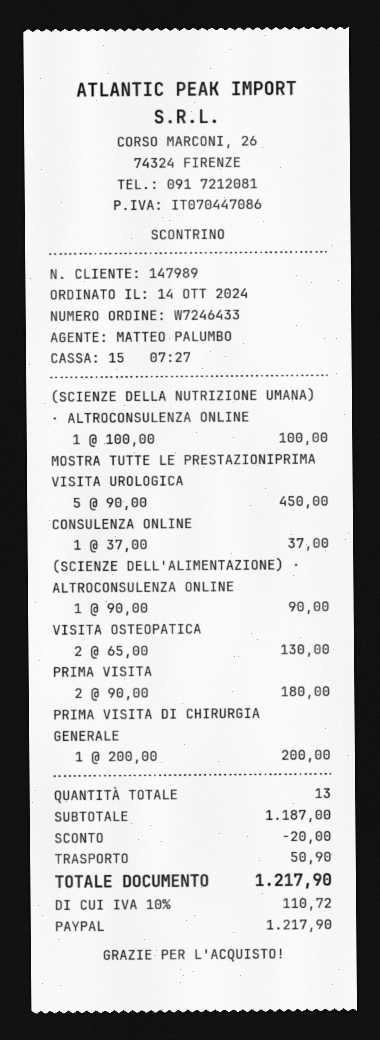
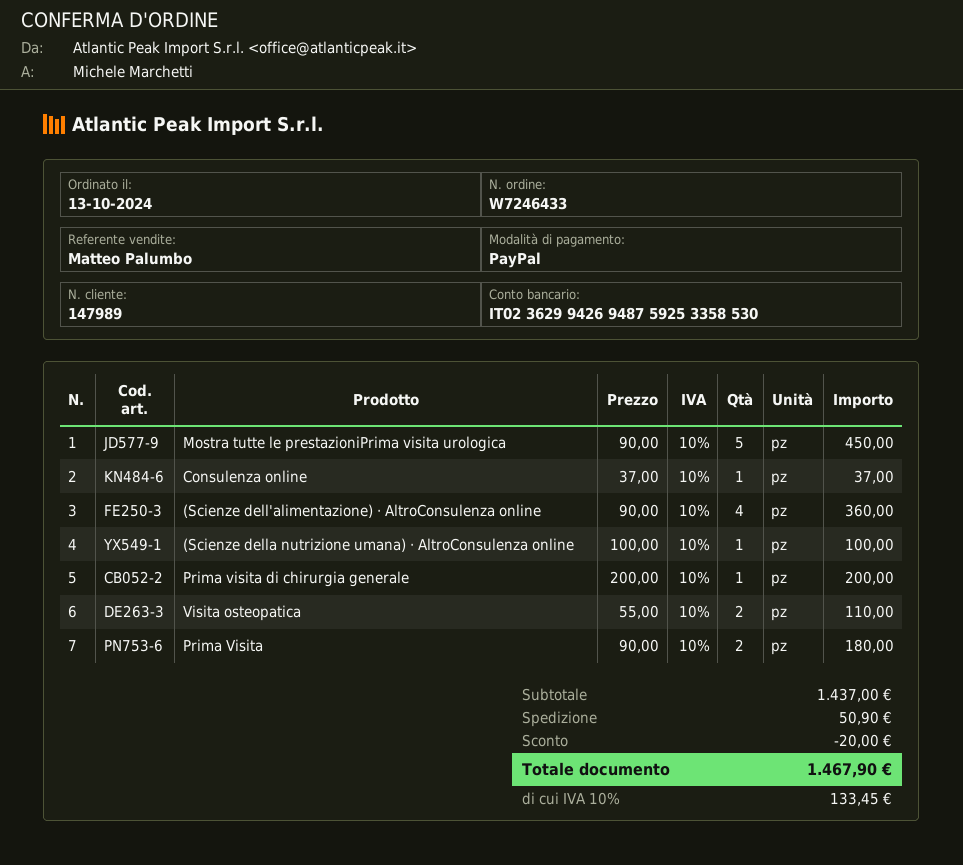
order date: 2024-10-14 -> 2024-10-13
(SCIENZE DELL'ALIMENTAZIONE) · ALTROCONSULENZA ONLINE: 1 x 90.00 = 90.00 -> 4 x 90.00 = 360.00
VISITA OSTEOPATICA: 2 x 65.00 = 130.00 -> 2 x 55.00 = 110.00
subtotal: 1187.00 -> 1437.00
tax: 10% = 110.72 -> 10% = 133.45
total: 1217.90 -> 1467.90

